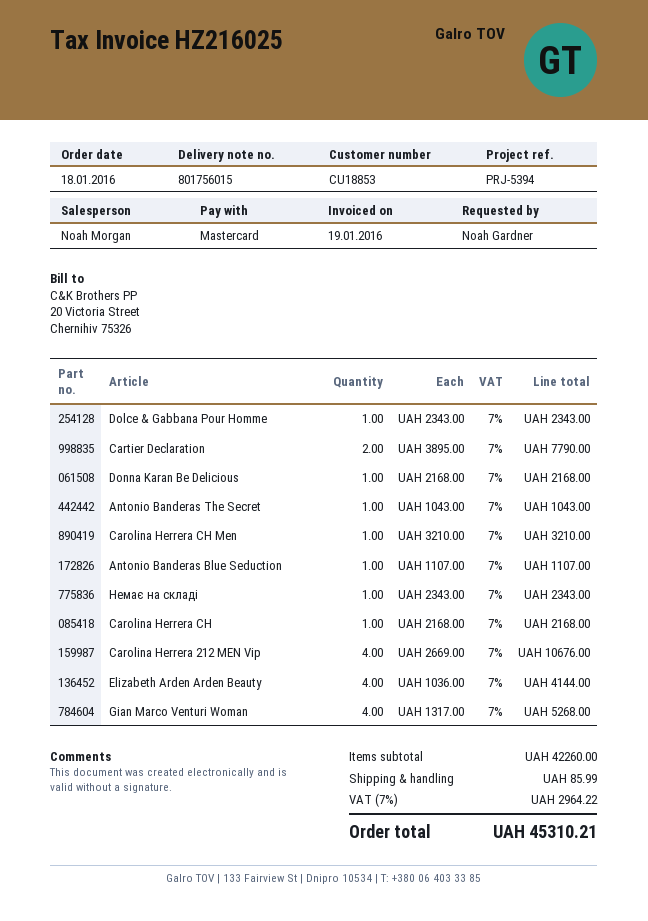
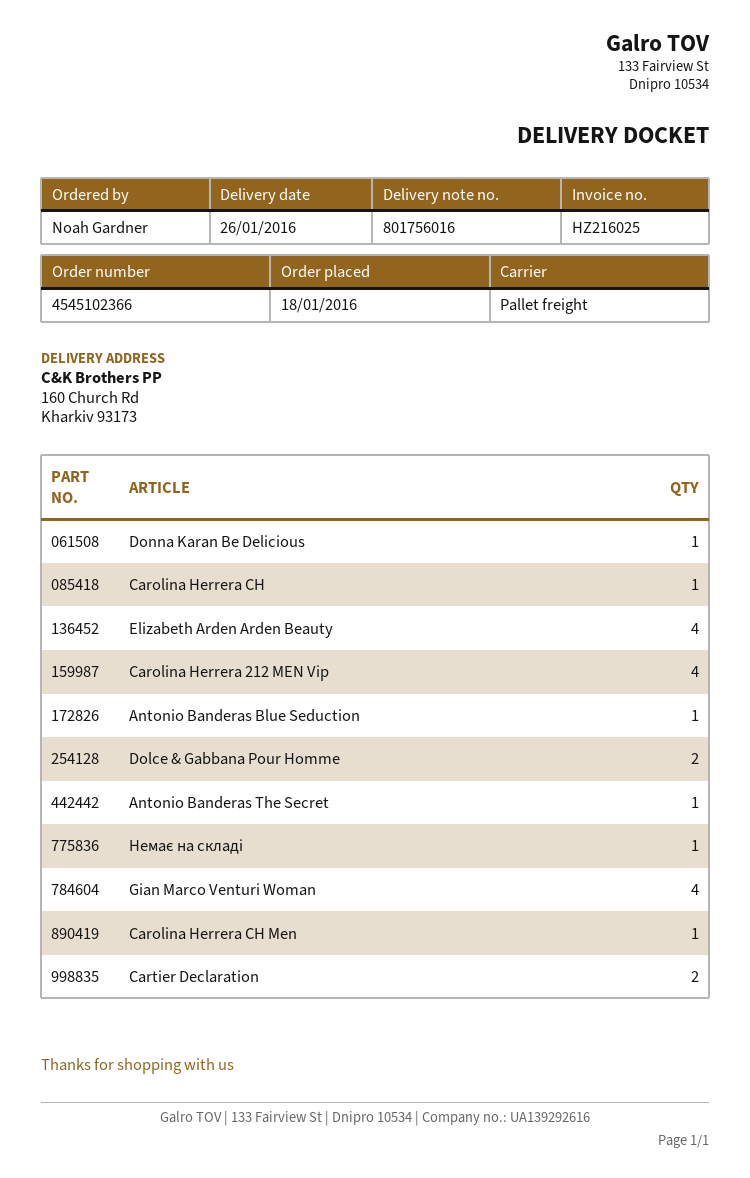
delivery note number: 801756015 -> 801756016
Dolce & Gabbana Pour Homme: 1 -> 2

